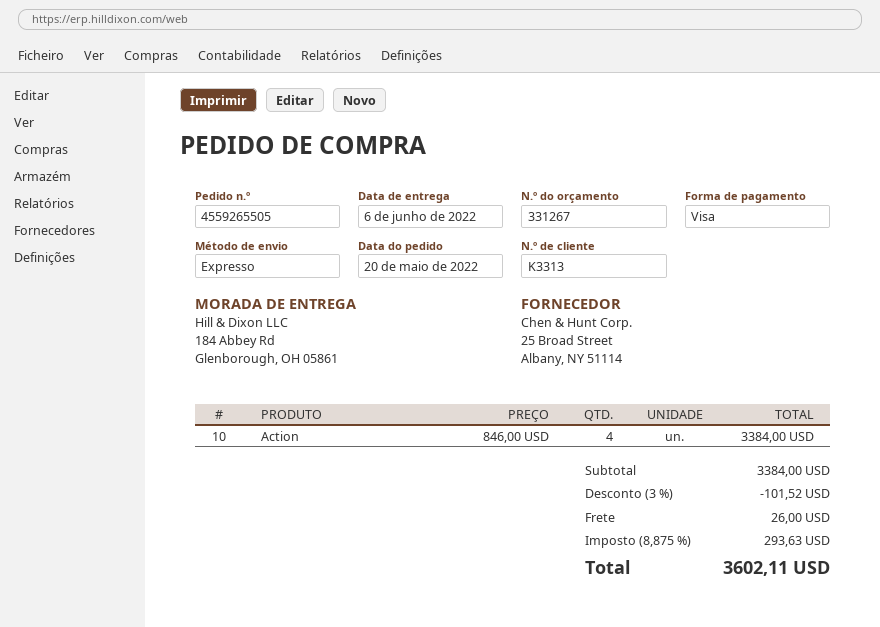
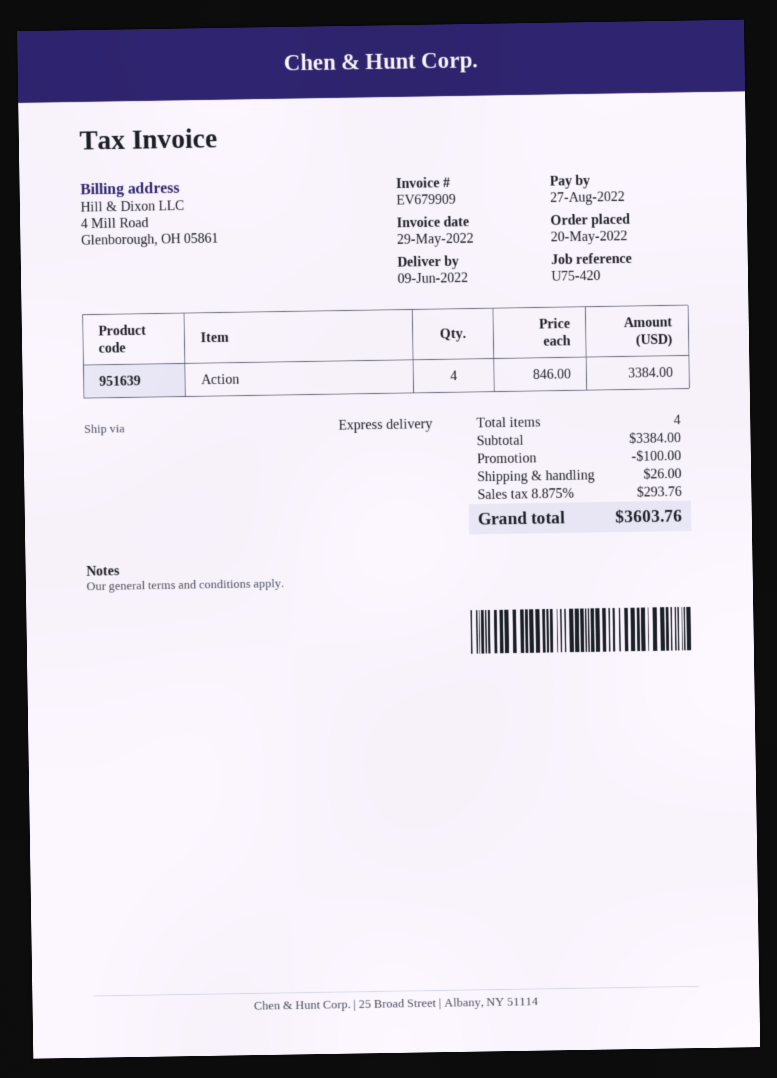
delivery date: 2022-06-06 -> 2022-06-09
discount: 101.52 -> 100.00
tax: 8.875% = 293.63 -> 8.875% = 293.76
total: 3602.11 -> 3603.76

